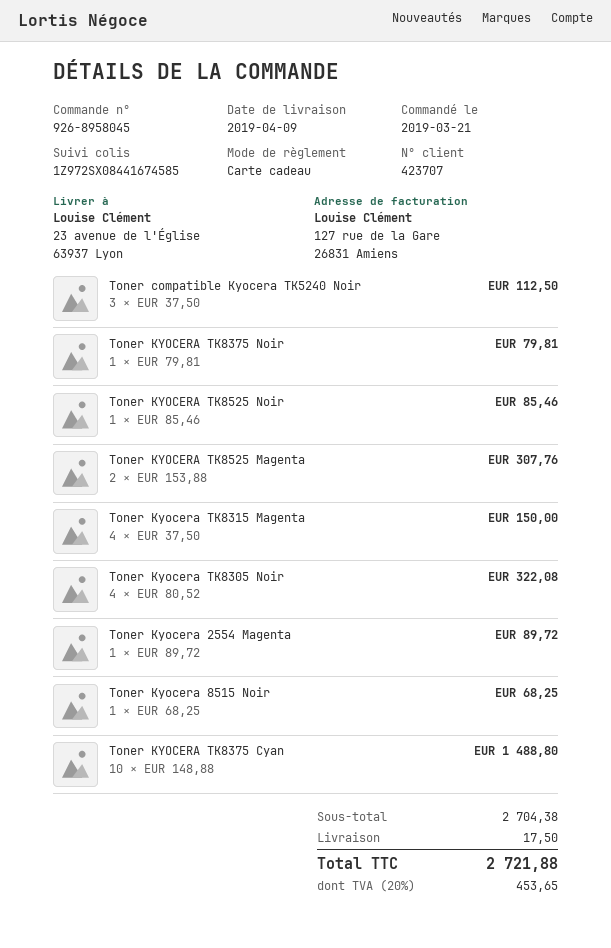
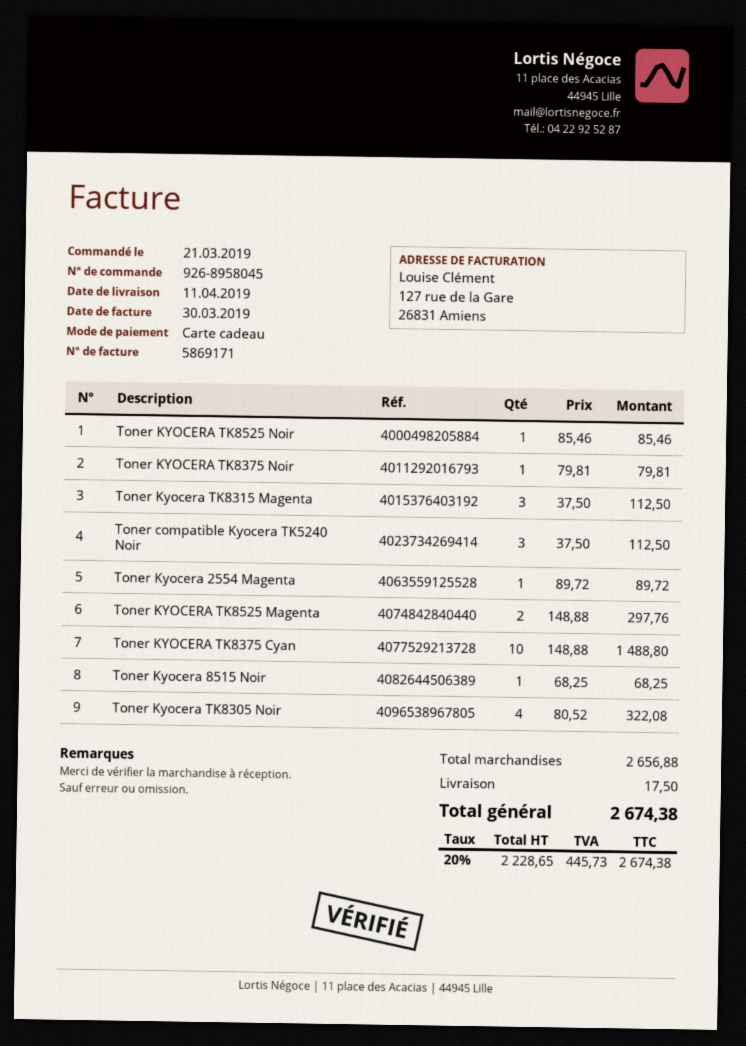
delivery date: 2019-04-09 -> 2019-04-11
Toner KYOCERA TK8525 Magenta: 2 x 153.88 = 307.76 -> 2 x 148.88 = 297.76
Toner Kyocera TK8315 Magenta: 4 x 37.50 = 150.00 -> 3 x 37.50 = 112.50
subtotal: 2704.38 -> 2656.88
tax: 20% = 453.65 -> 20% = 445.73
total: 2721.88 -> 2674.38

